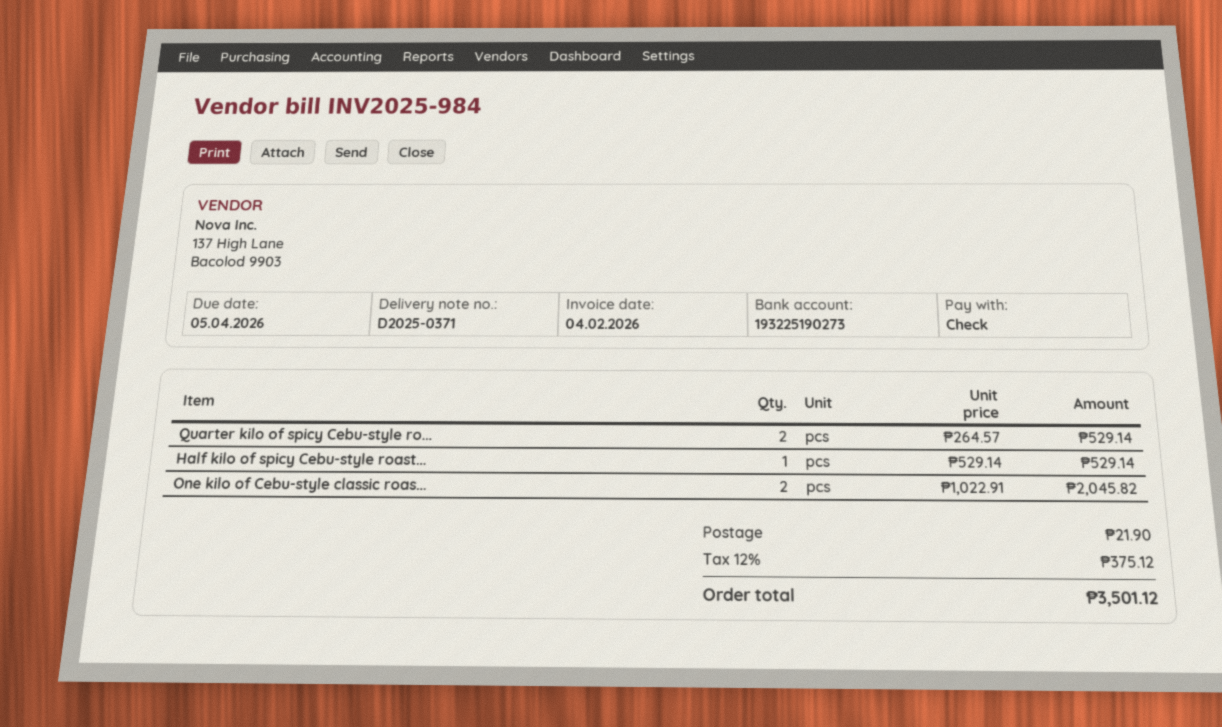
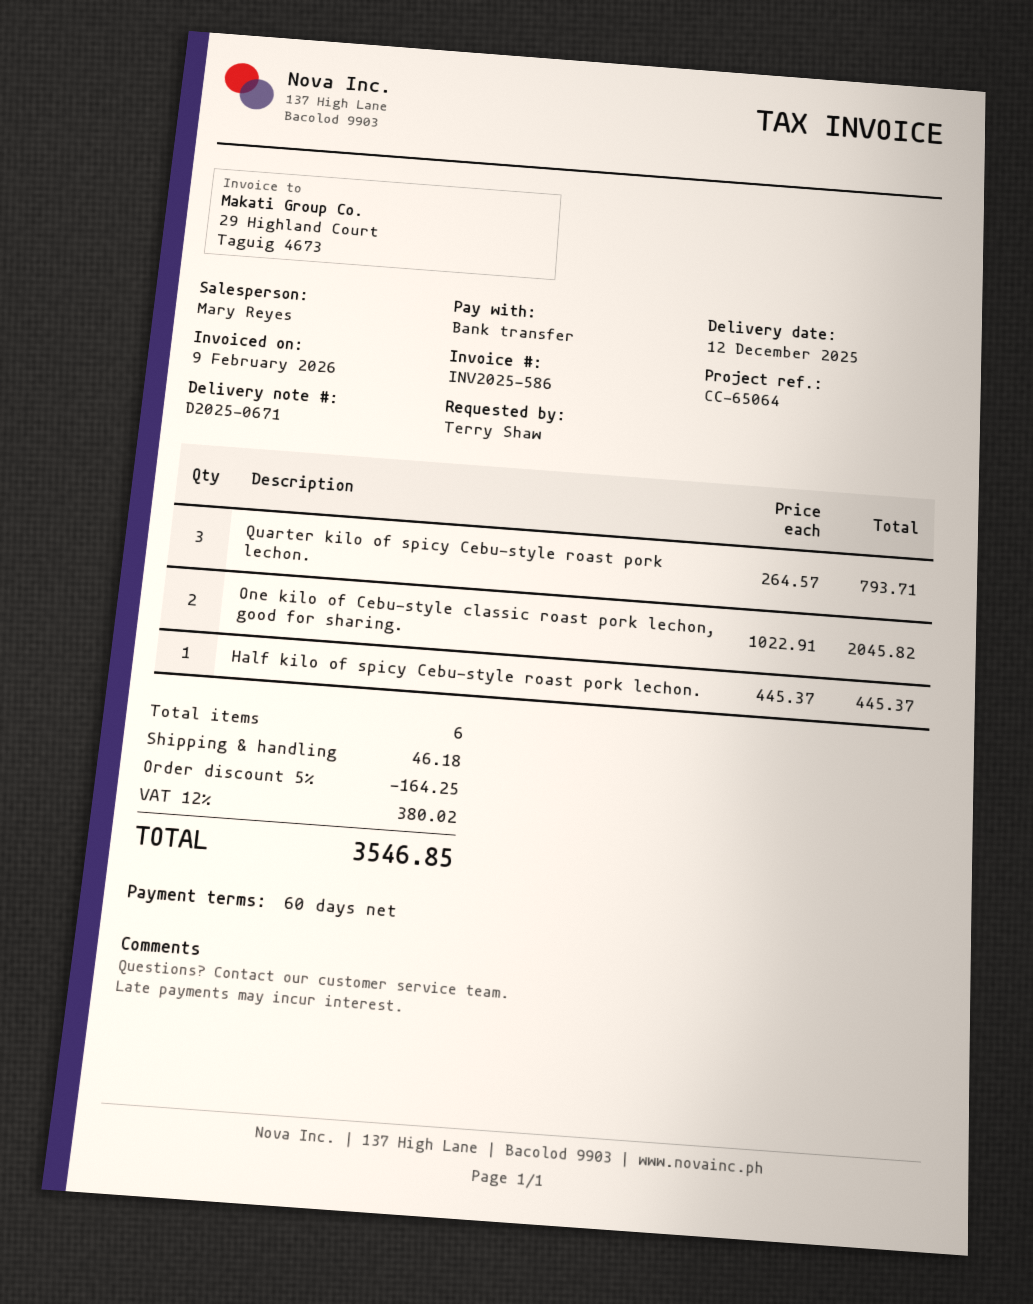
delivery note number: D2025-0371 -> D2025-0671
invoice number: INV2025-984 -> INV2025-586
invoice date: 2026-02-04 -> 2026-02-09
payment method: cheque -> bank transfer
Quarter kilo of spicy Cebu-style ro...: 2 x 264.57 = 529.14 -> 3 x 264.57 = 793.71
Half kilo of spicy Cebu-style roast...: 1 x 529.14 = 529.14 -> 1 x 445.37 = 445.37
discount: none -> 5% = 164.25
shipping: 21.90 -> 46.18
tax: 12% = 375.12 -> 12% = 380.02
total: 3501.12 -> 3546.85

